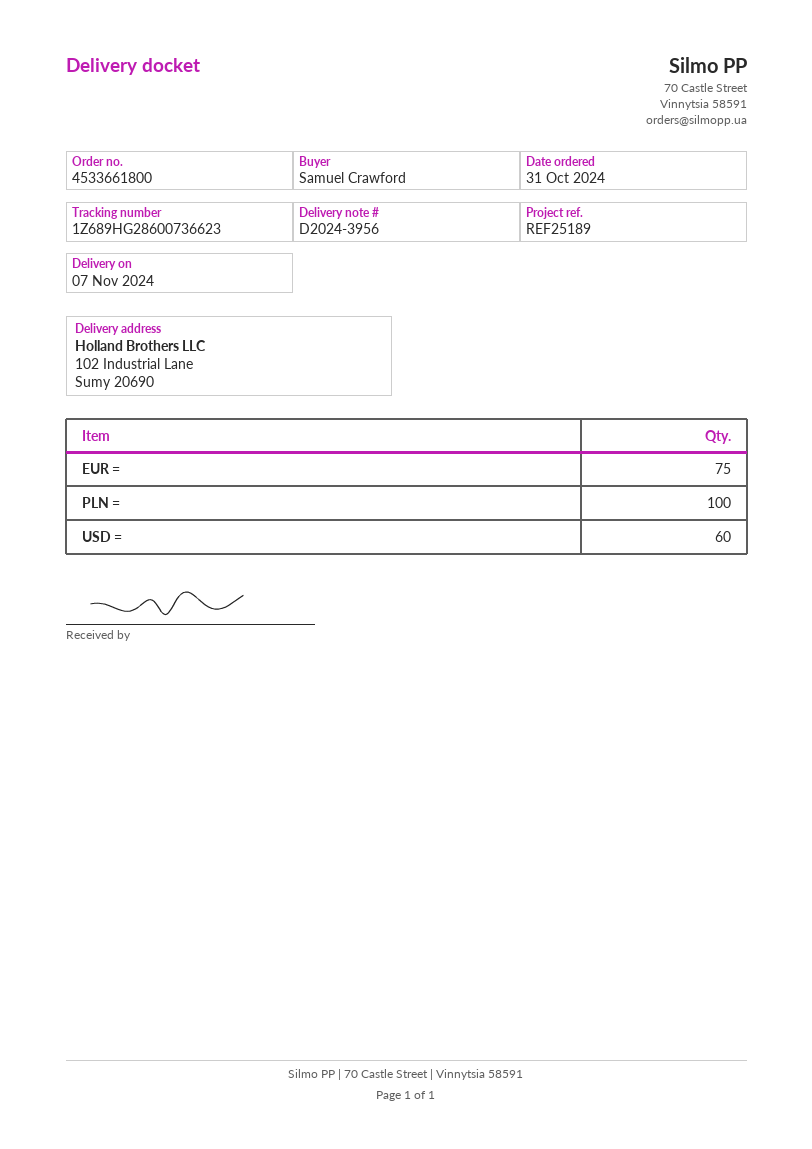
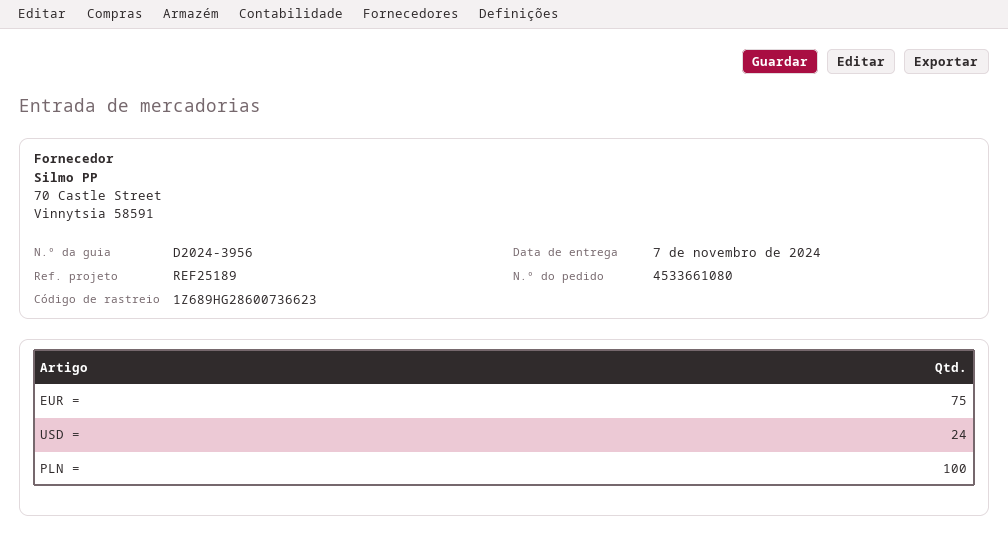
order number: 4533661800 -> 4533661080
USD =: 60 -> 24

